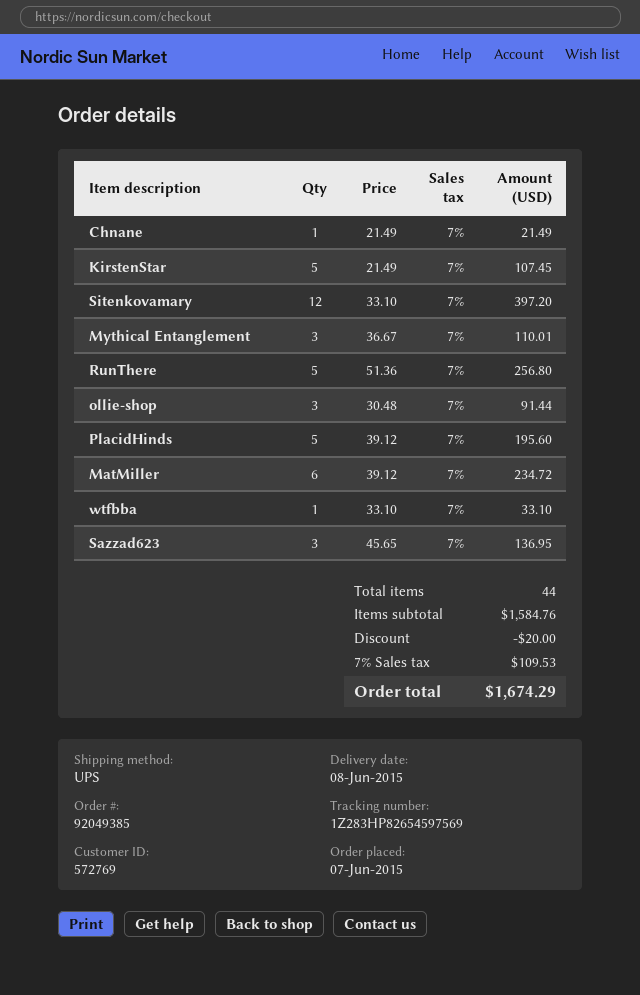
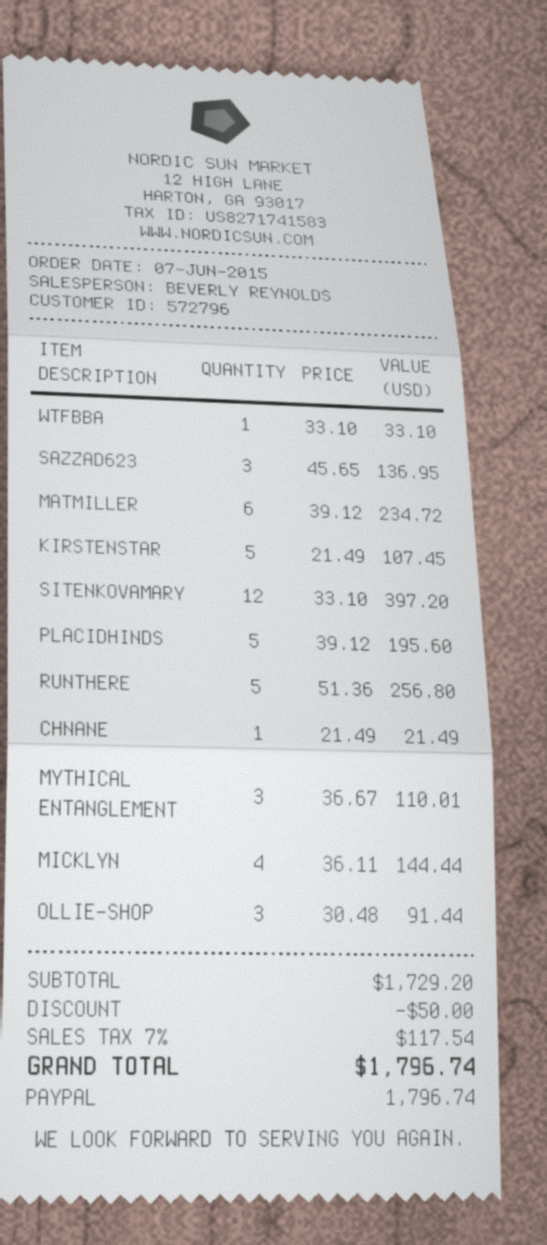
customer number: 572769 -> 572796
MICKLYN: none -> 4 x 36.11 = 144.44
subtotal: 1584.76 -> 1729.20
discount: 20.00 -> 50.00
tax: 7% = 109.53 -> 7% = 117.54
total: 1674.29 -> 1796.74

